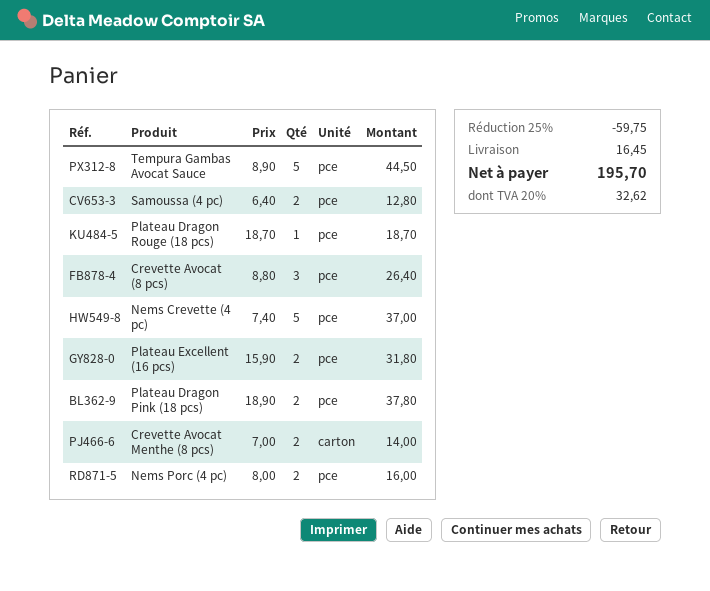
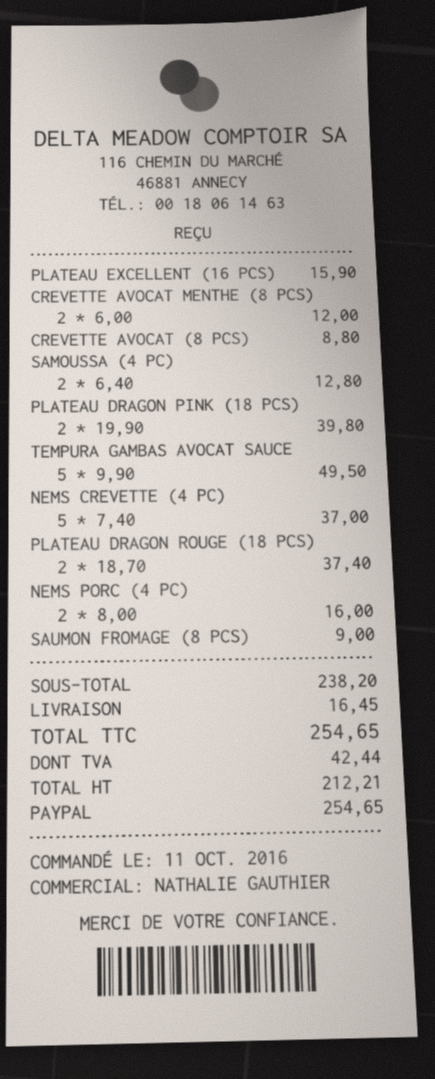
Tempura Gambas Avocat Sauce: 5 x 8.90 = 44.50 -> 5 x 9.90 = 49.50
Plateau Dragon Rouge (18 pcs): 1 x 18.70 = 18.70 -> 2 x 18.70 = 37.40
Crevette Avocat (8 pcs): 3 x 8.80 = 26.40 -> 1 x 8.80 = 8.80
Plateau Excellent (16 pcs): 2 x 15.90 = 31.80 -> 1 x 15.90 = 15.90
Plateau Dragon Pink (18 pcs): 2 x 18.90 = 37.80 -> 2 x 19.90 = 39.80
Crevette Avocat Menthe (8 pcs): 2 x 7.00 = 14.00 -> 2 x 6.00 = 12.00
SAUMON FROMAGE (8 PCS): none -> 1 x 9.00 = 9.00
discount: 25% = 59.75 -> none
tax: 32.62 -> 42.44
total: 195.70 -> 254.65

